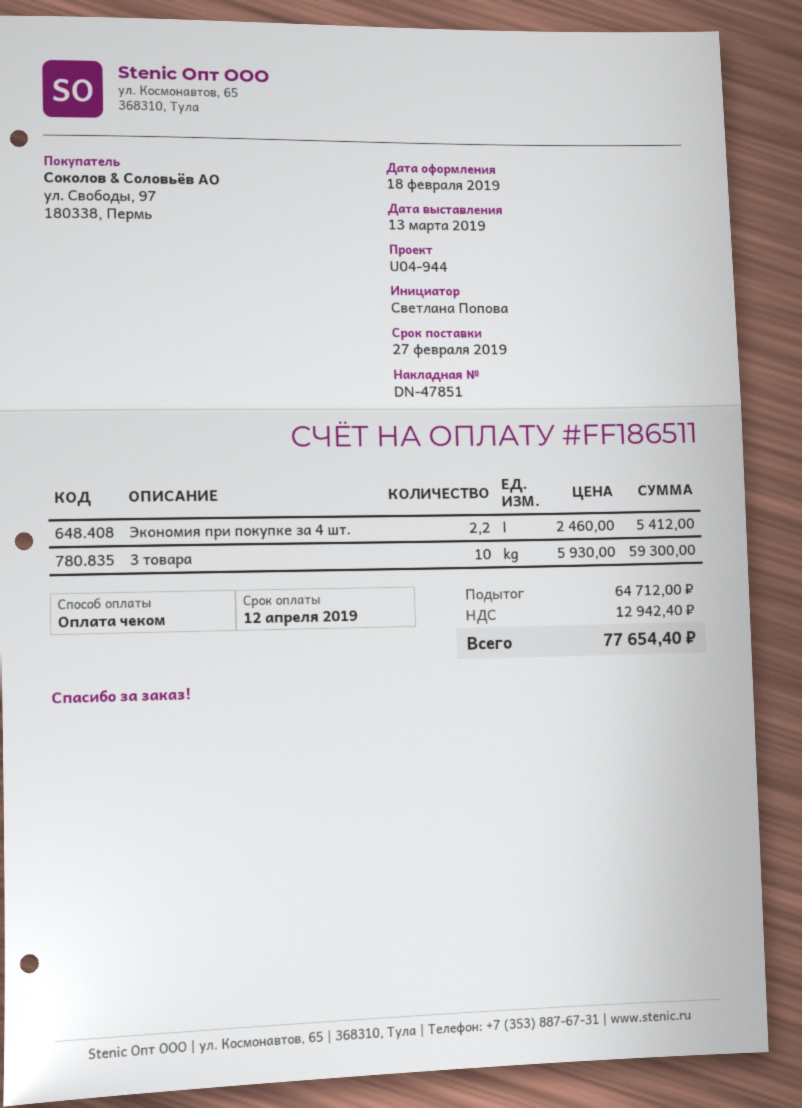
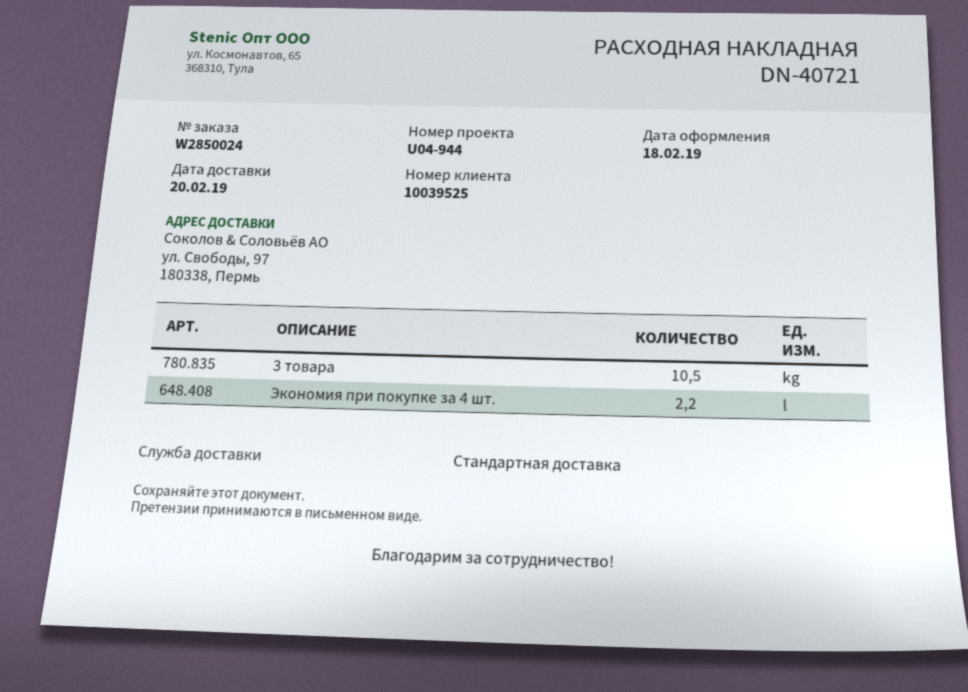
delivery note number: DN-47851 -> DN-40721
delivery date: 2019-02-27 -> 2019-02-20
3 товара: 10 -> 10.5

